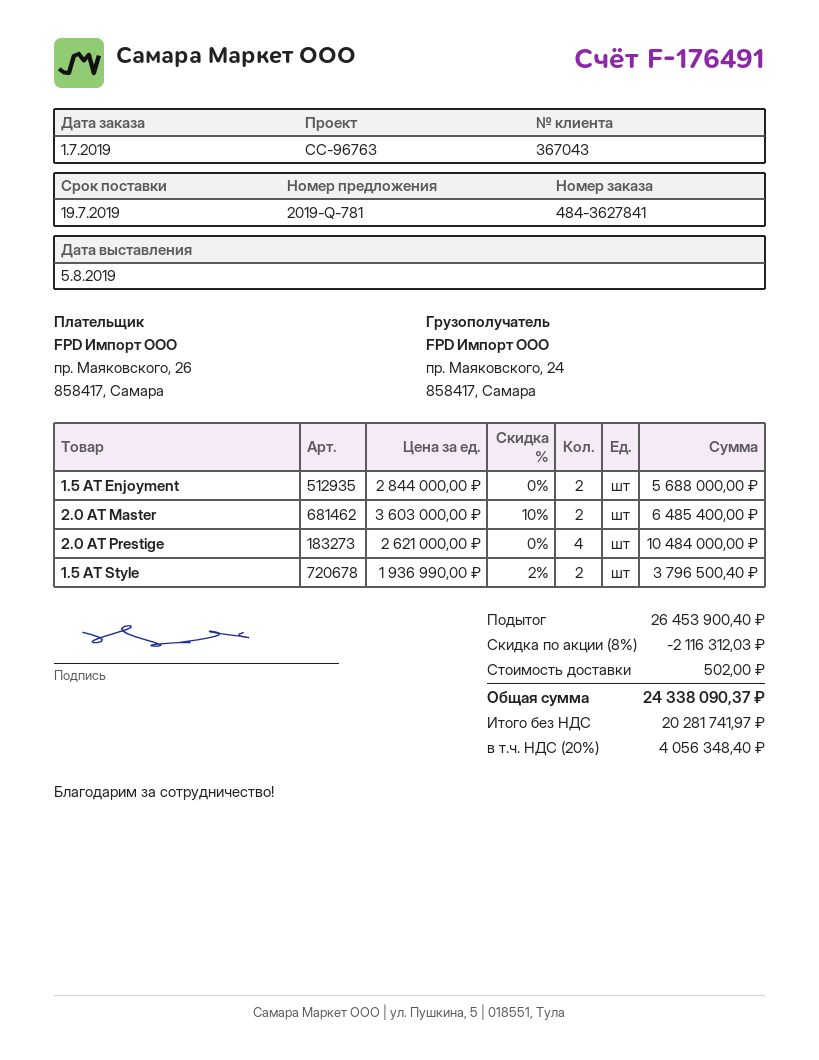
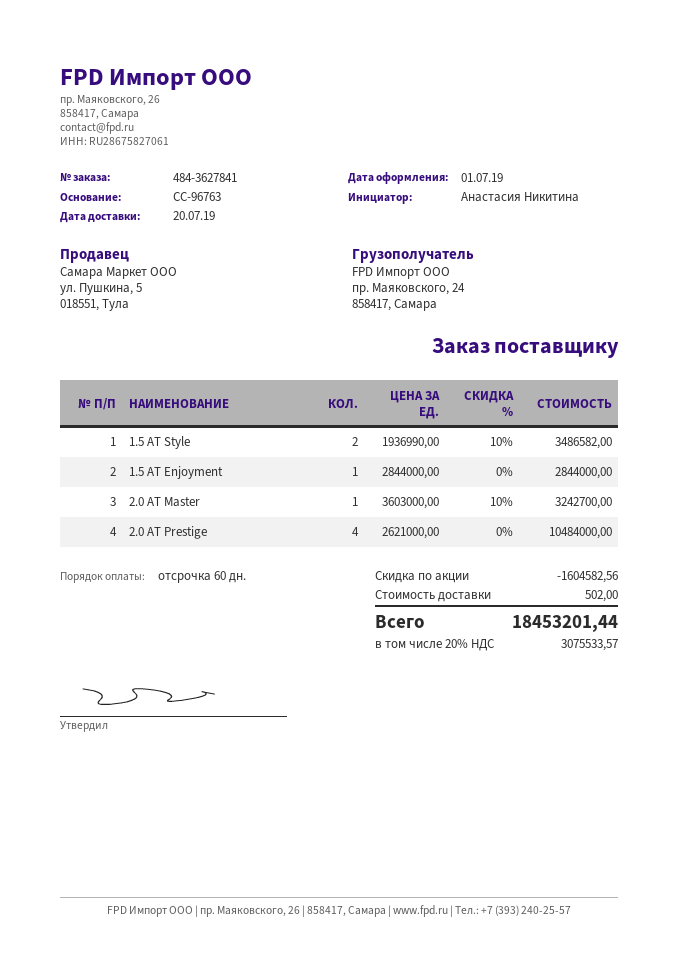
delivery date: 2019-07-19 -> 2019-07-20
1.5 AT Enjoyment: 2 x 2844000.00 = 5688000.00 -> 1 x 2844000.00 = 2844000.00
2.0 AT Master: 2 x 3603000.00 - 10% = 6485400.00 -> 1 x 3603000.00 - 10% = 3242700.00
1.5 AT Style: 2 x 1936990.00 - 2% = 3796500.40 -> 2 x 1936990.00 - 10% = 3486582.00
discount: 2116312.03 -> 1604582.56
tax: 20% = 4056348.40 -> 20% = 3075533.57
total: 24338090.37 -> 18453201.44

